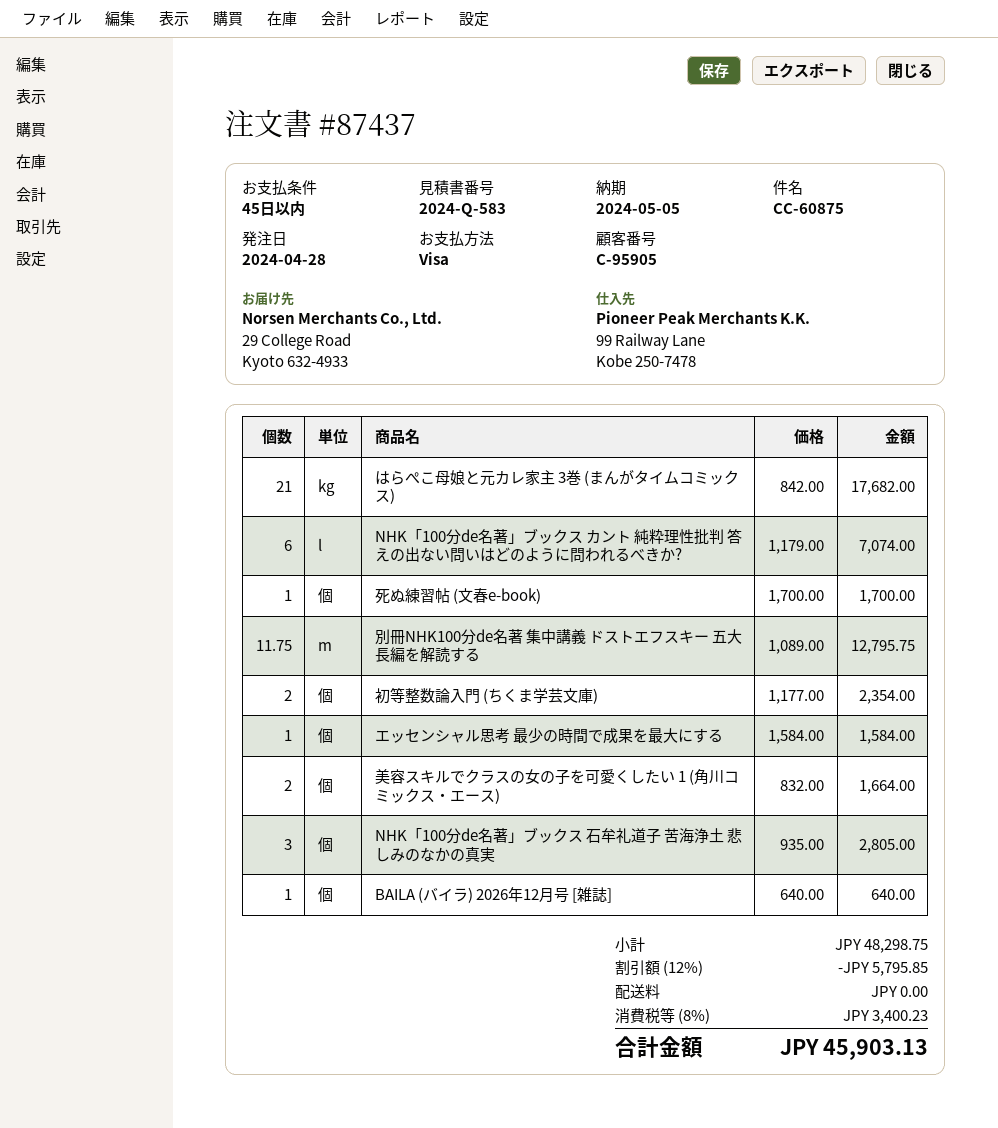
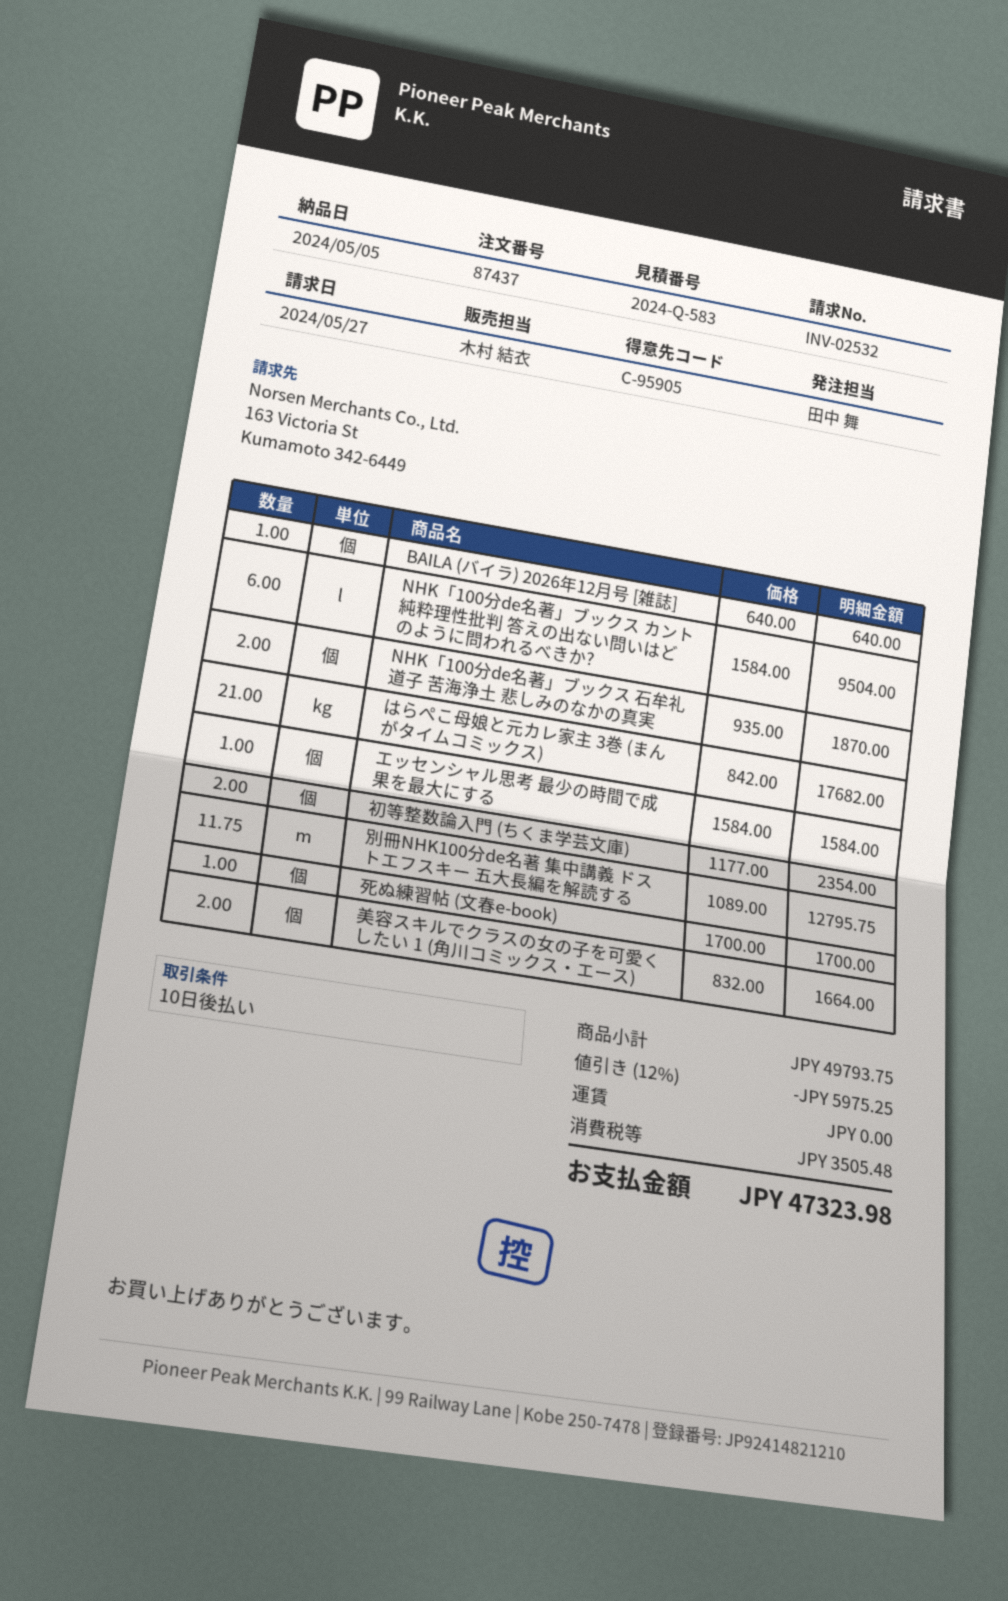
payment terms: 45 days -> 10 days
NHK「100分de名著」ブックス カント 純粋理性批判 答えの出ない問いはどのように問われるべきか?: 6 x 1179.00 = 7074.00 -> 6 x 1584.00 = 9504.00
NHK「100分de名著」ブックス 石牟礼道子 苦海浄土 悲しみのなかの真実: 3 x 935.00 = 2805.00 -> 2 x 935.00 = 1870.00
subtotal: 48298.75 -> 49793.75
discount: 12% = 5795.85 -> 12% = 5975.25
tax: 3400.23 -> 3505.48
total: 45903.13 -> 47323.98

